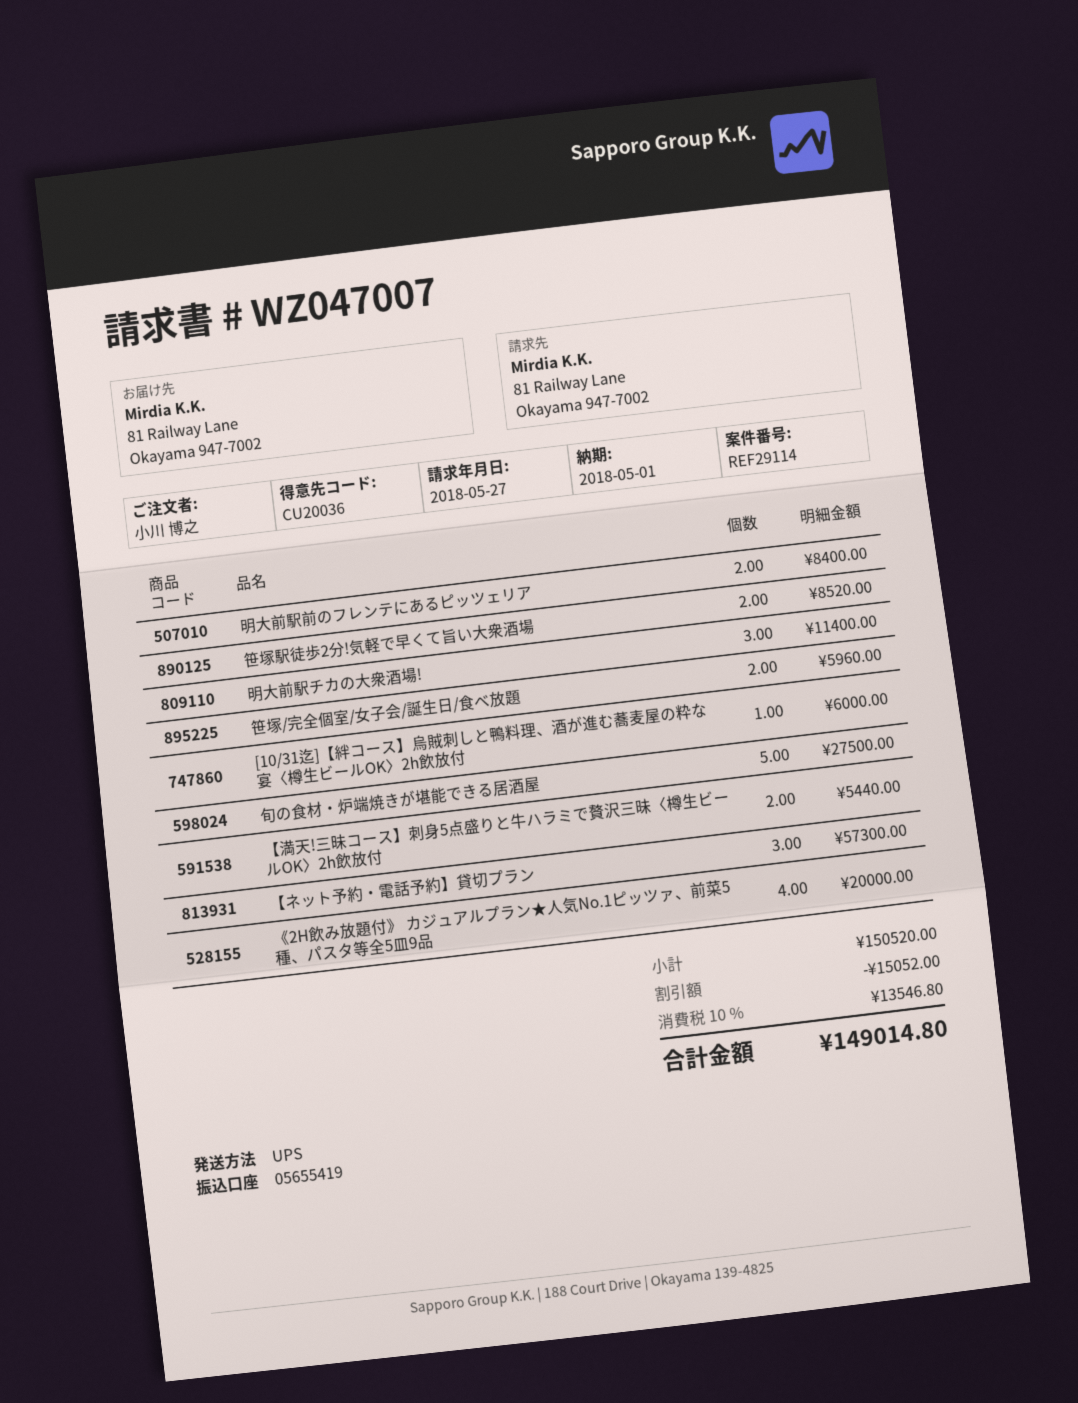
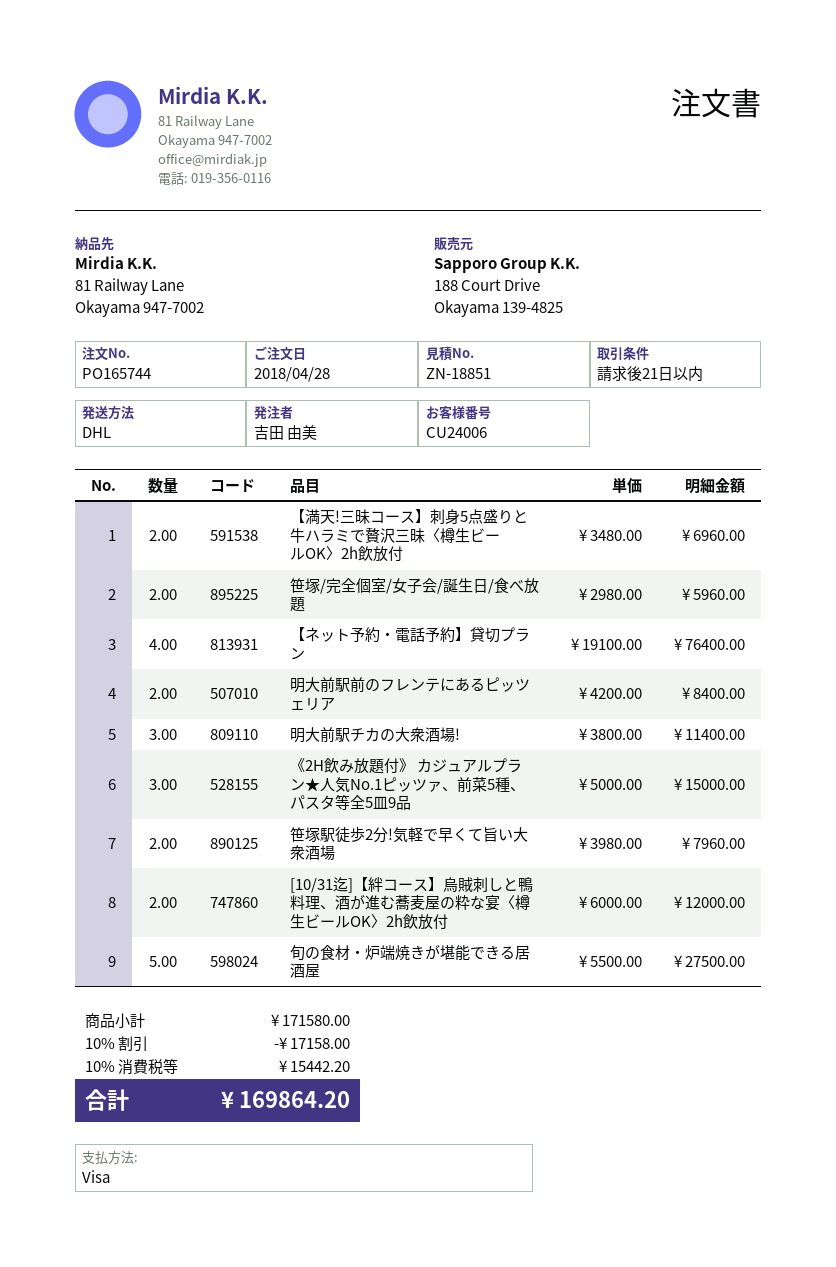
customer number: CU20036 -> CU24006
ordered by: 小川 博之 -> 吉田 由美
shipping method: UPS -> DHL
笹塚駅徒歩2分!気軽で早くて旨い大衆酒場: 2 for 8520.00 -> 2 for 7960.00
[10/31迄]【絆コース】烏賊刺しと鴨料理、酒が進む蕎麦屋の粋な宴〈樽生ビールOK〉2h飲放付: 1 for 6000.00 -> 2 for 12000.00
【満天!三昧コース】刺身5点盛りと牛ハラミで贅沢三昧〈樽生ビールOK〉2h飲放付: 2 for 5440.00 -> 2 for 6960.00
【ネット予約・電話予約】貸切プラン: 3 for 57300.00 -> 4 for 76400.00
《2H飲み放題付》 カジュアルプラン★人気No.1ピッツァ、前菜5種、パスタ等全5皿9品: 4 for 20000.00 -> 3 for 15000.00
subtotal: 150520.00 -> 171580.00
discount: 15052.00 -> 17158.00
tax: 10% = 13546.80 -> 10% = 15442.20
total: 149014.80 -> 169864.20

